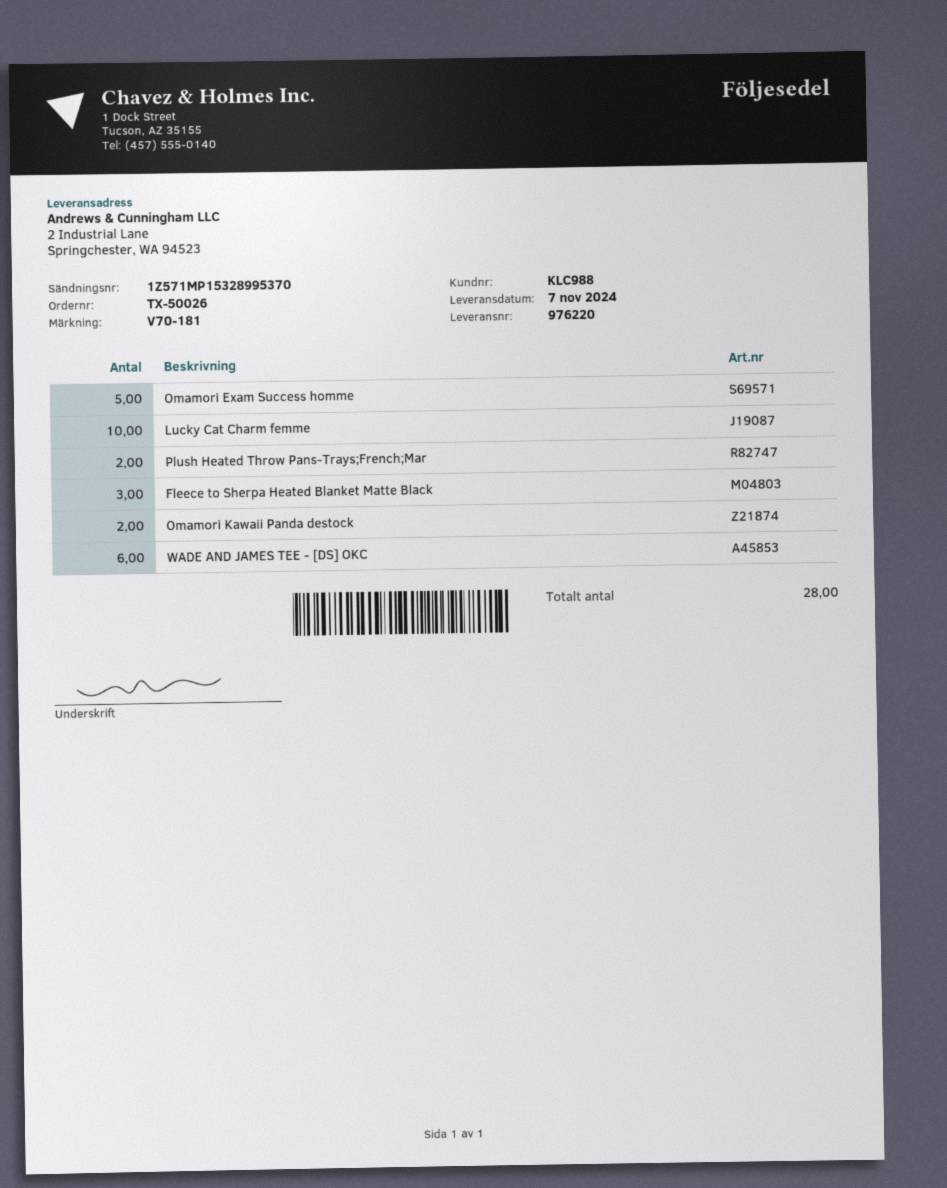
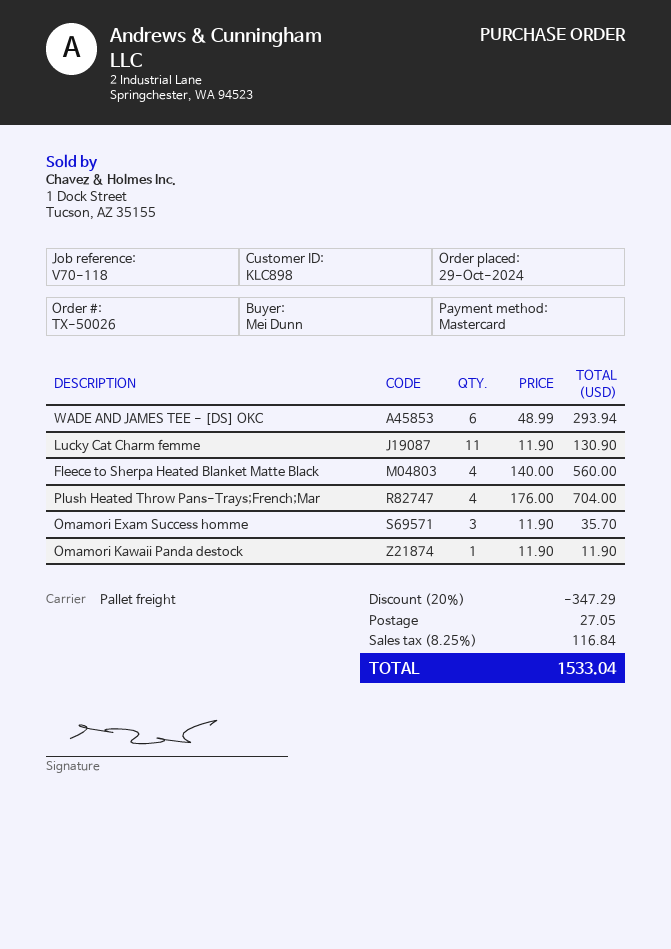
customer number: KLC988 -> KLC898
reference: V70-181 -> V70-118
Omamori Exam Success homme: 5 -> 3
Lucky Cat Charm femme: 10 -> 11
Plush Heated Throw Pans-Trays;French;Mar: 2 -> 4
Fleece to Sherpa Heated Blanket Matte Black: 3 -> 4
Omamori Kawaii Panda destock: 2 -> 1

